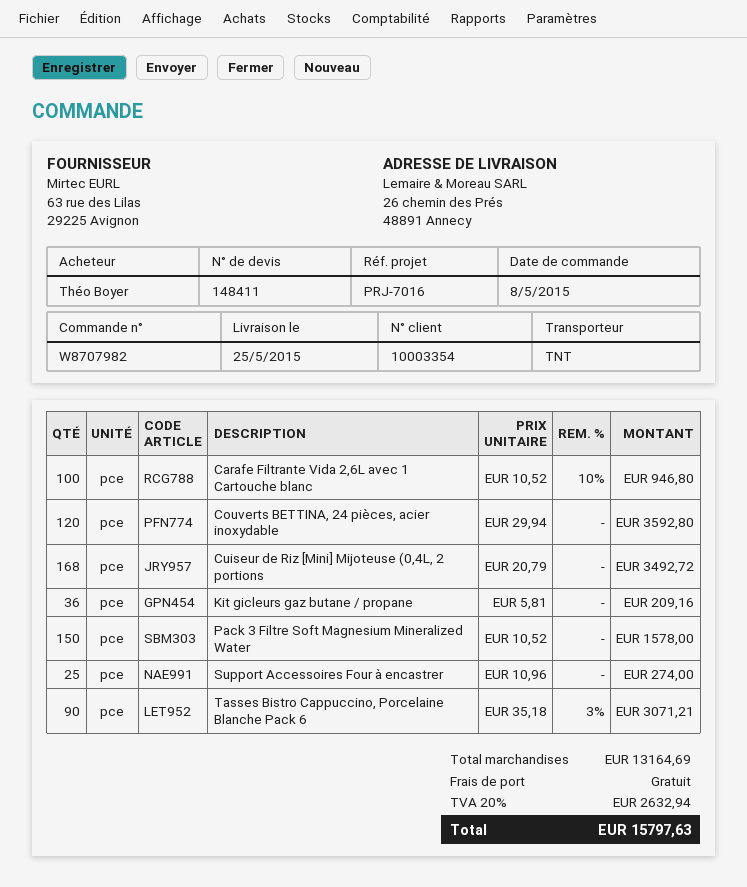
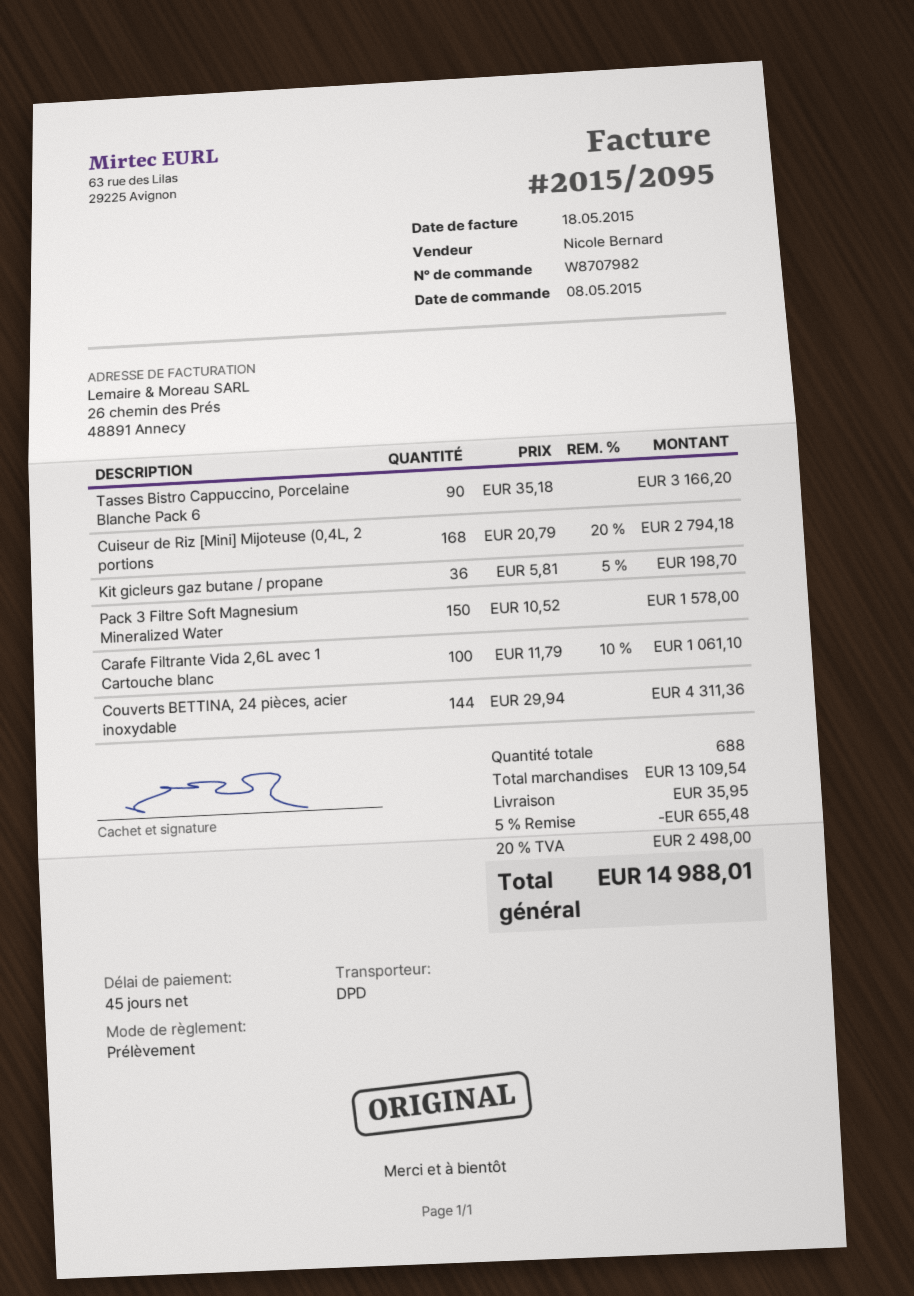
shipping method: TNT -> DPD
Carafe Filtrante Vida 2,6L avec 1 Cartouche blanc: 100 x 10.52 - 10% = 946.80 -> 100 x 11.79 - 10% = 1061.10
Couverts BETTINA, 24 pièces, acier inoxydable: 120 x 29.94 = 3592.80 -> 144 x 29.94 = 4311.36
Cuiseur de Riz [Mini] Mijoteuse (0,4L, 2 portions: 168 x 20.79 = 3492.72 -> 168 x 20.79 - 20% = 2794.18
Kit gicleurs gaz butane / propane: 36 x 5.81 = 209.16 -> 36 x 5.81 - 5% = 198.70
Support Accessoires Four à encastrer: 25 x 10.96 = 274.00 -> none
Tasses Bistro Cappuccino, Porcelaine Blanche Pack 6: 90 x 35.18 - 3% = 3071.21 -> 90 x 35.18 = 3166.20
subtotal: 13164.69 -> 13109.54
discount: none -> 5% = 655.48
shipping: 0.00 -> 35.95
tax: 20% = 2632.94 -> 20% = 2498.00
total: 15797.63 -> 14988.01

